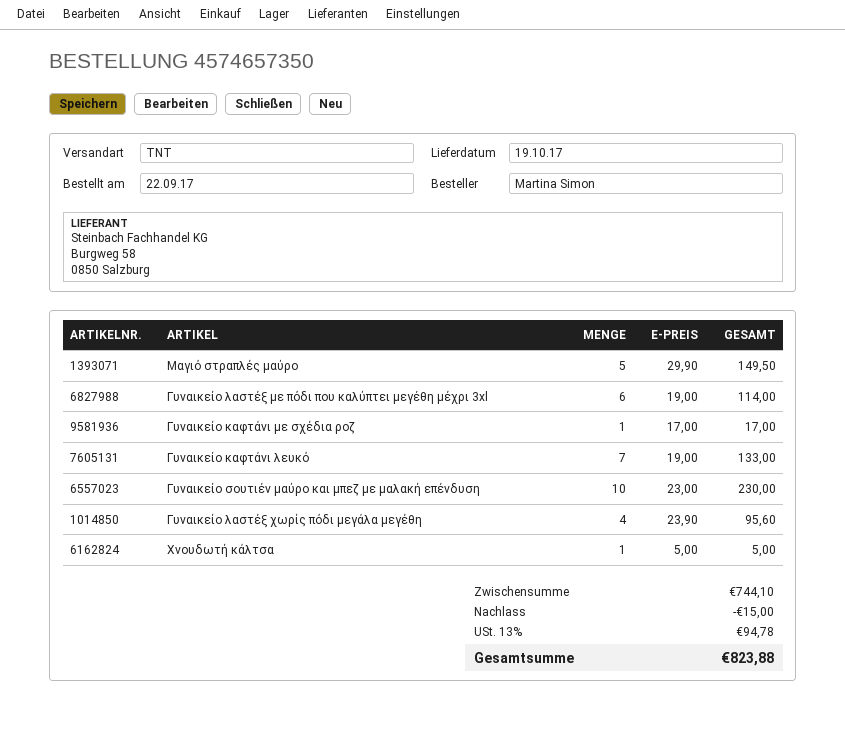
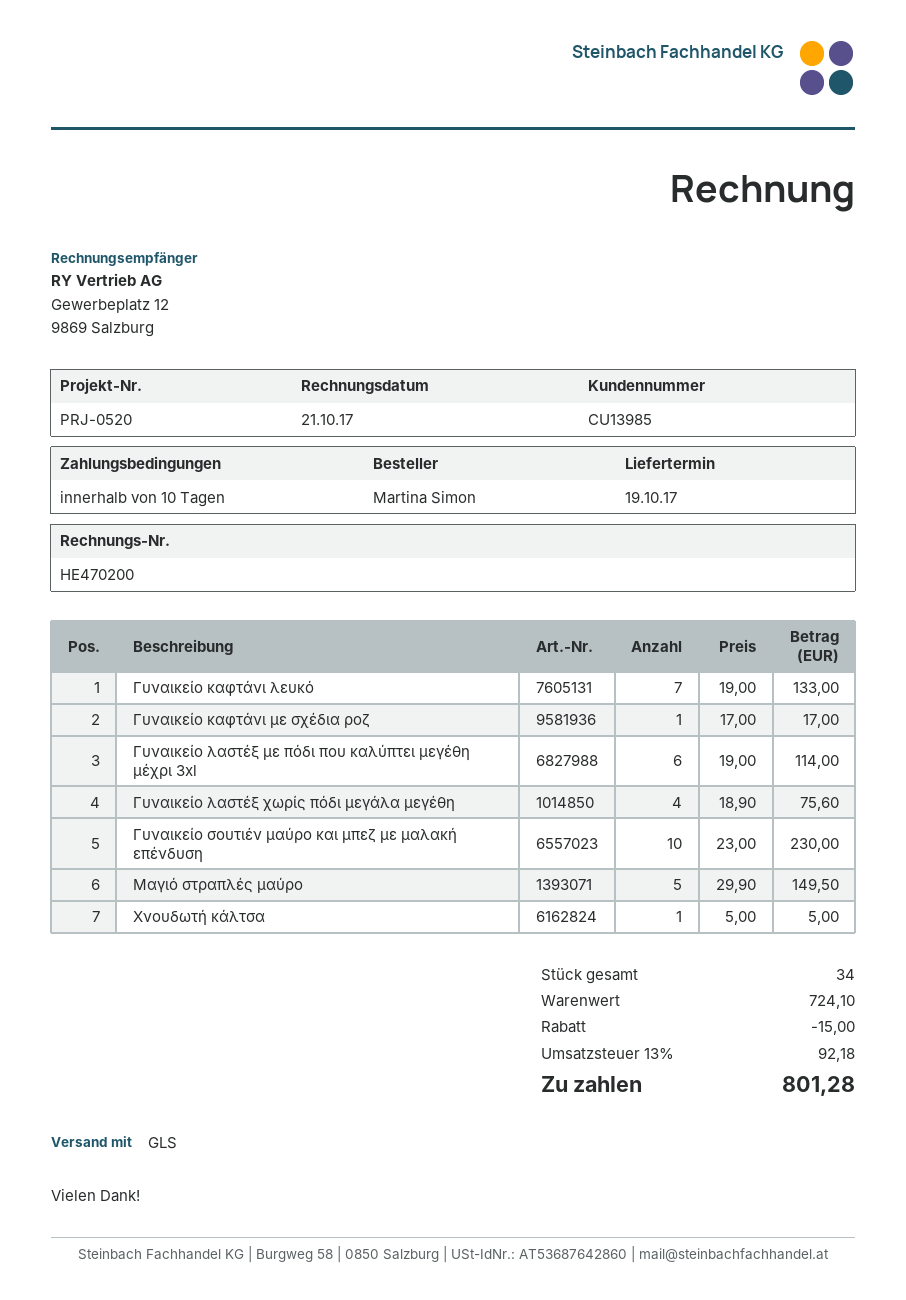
shipping method: TNT -> GLS
Γυναικείο λαστέξ χωρίς πόδι μεγάλα μεγέθη: 4 x 23.90 = 95.60 -> 4 x 18.90 = 75.60
subtotal: 744.10 -> 724.10
tax: 13% = 94.78 -> 13% = 92.18
total: 823.88 -> 801.28

